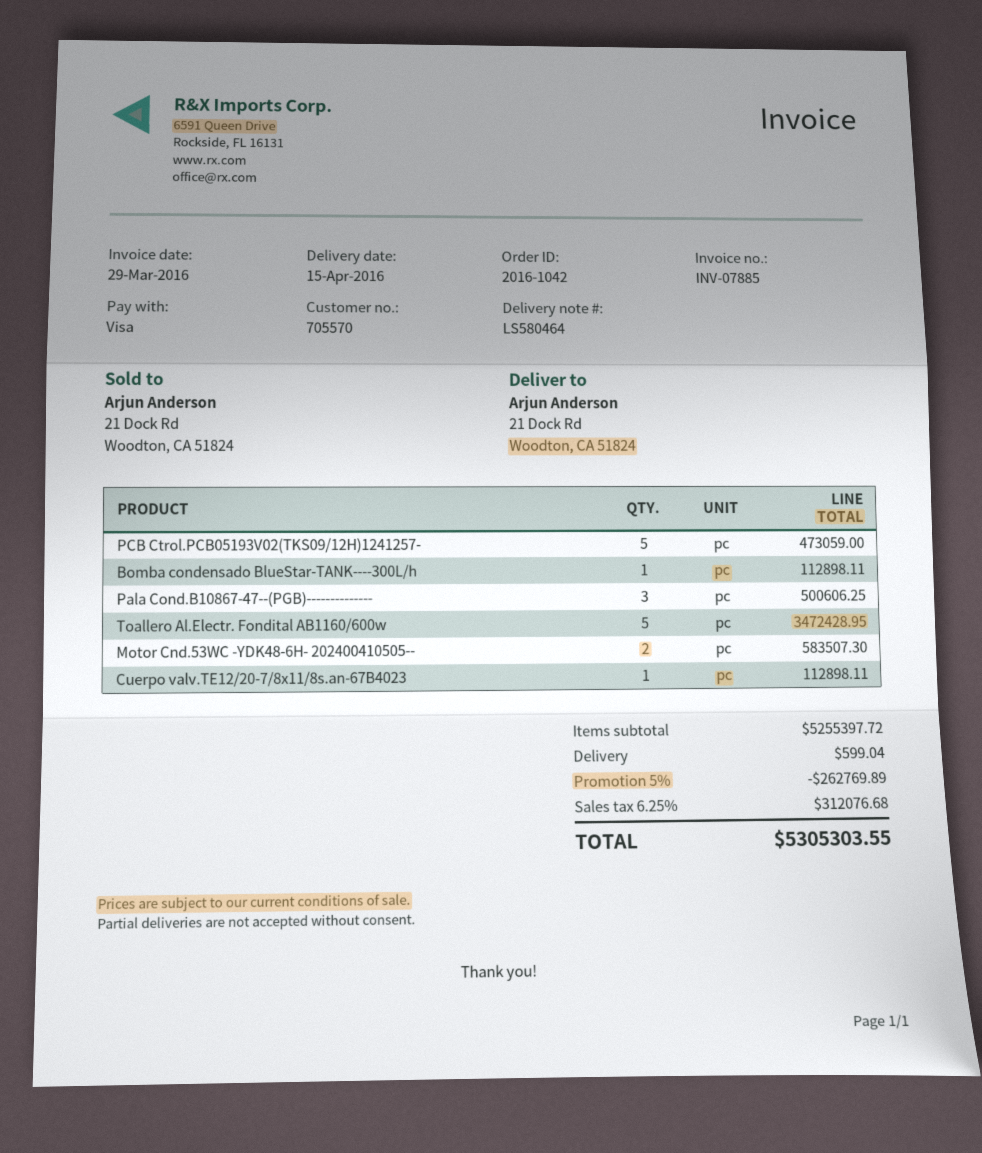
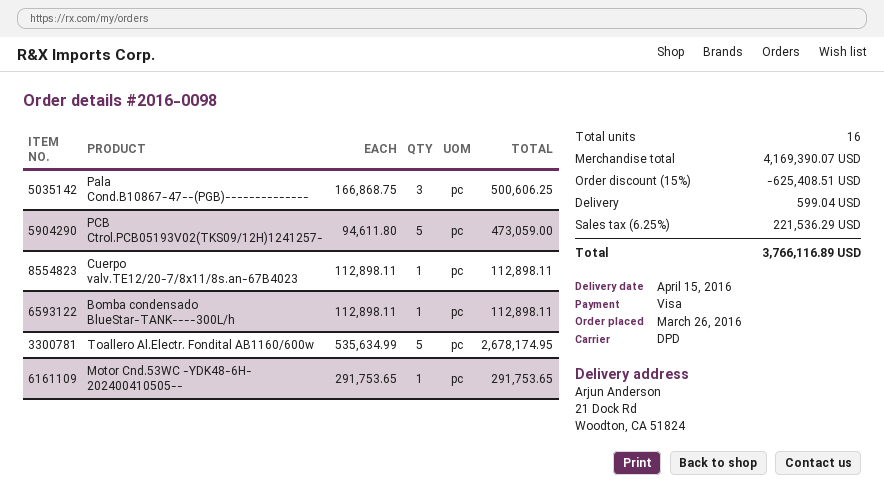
order number: 2016-1042 -> 2016-0098
Toallero Al.Electr. Fondital AB1160/600w: 5 for 3472428.95 -> 5 for 2678174.95
Motor Cnd.53WC -YDK48-6H- 202400410505--: 2 for 583507.30 -> 1 for 291753.65
subtotal: 5255397.72 -> 4169390.07
discount: 5% = 262769.89 -> 15% = 625408.51
tax: 6.25% = 312076.68 -> 6.25% = 221536.29
total: 5305303.55 -> 3766116.89

